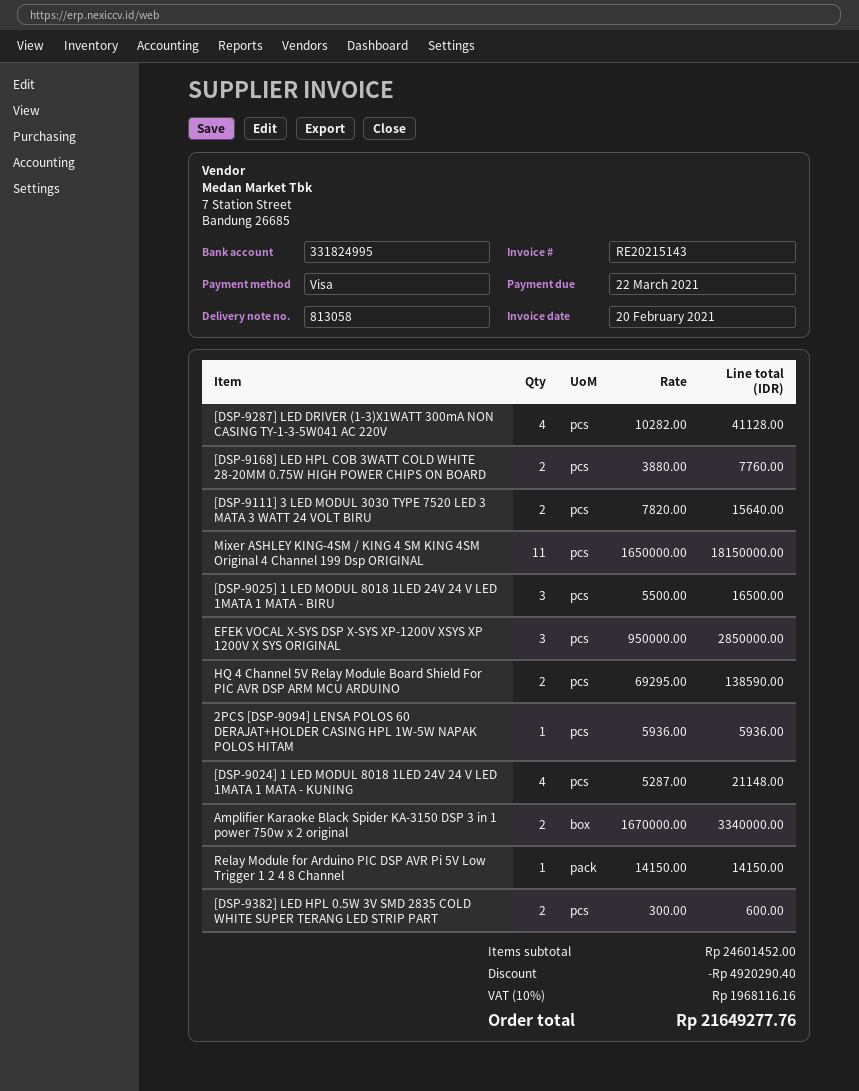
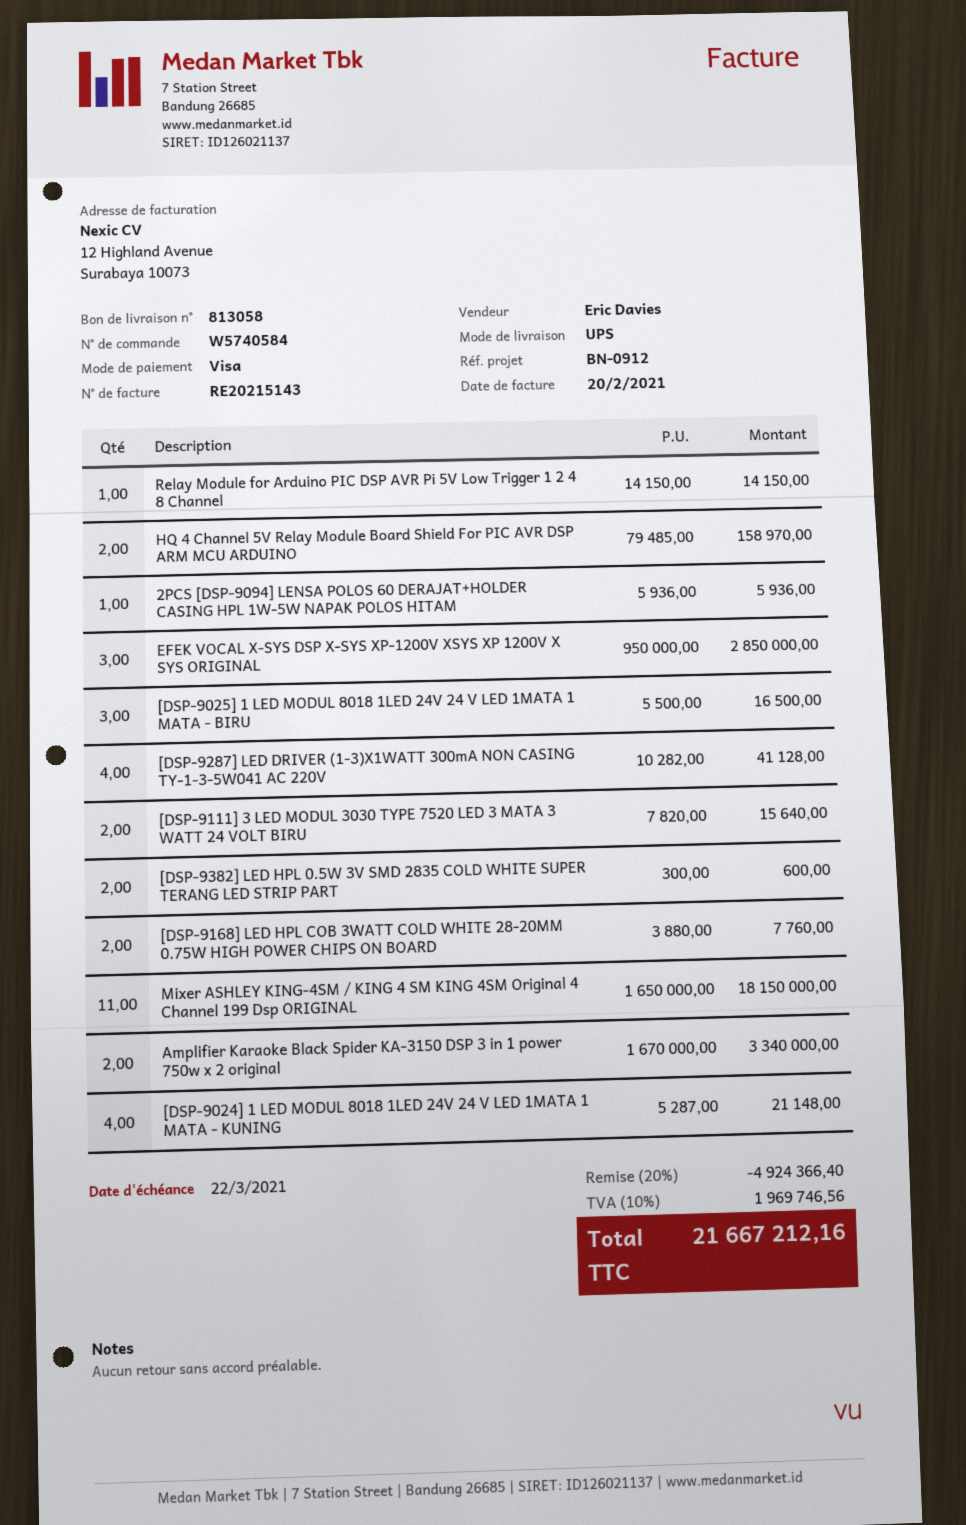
HQ 4 Channel 5V Relay Module Board Shield For PIC AVR DSP ARM MCU ARDUINO: 2 x 69295.00 = 138590.00 -> 2 x 79485.00 = 158970.00
discount: 4920290.40 -> 4924366.40
tax: 10% = 1968116.16 -> 10% = 1969746.56
total: 21649277.76 -> 21667212.16

